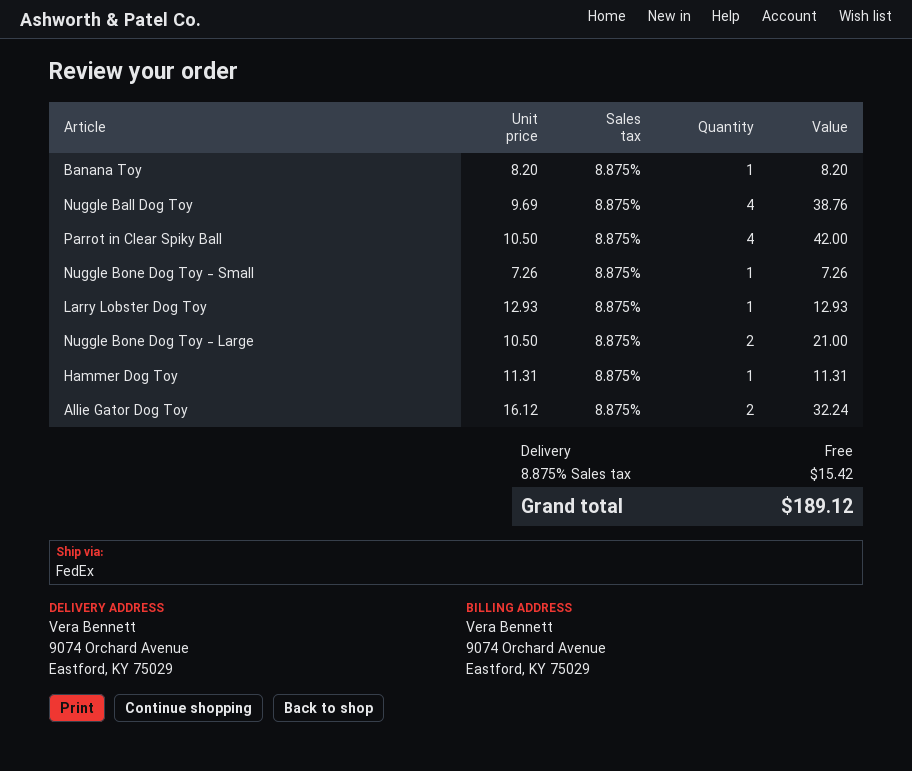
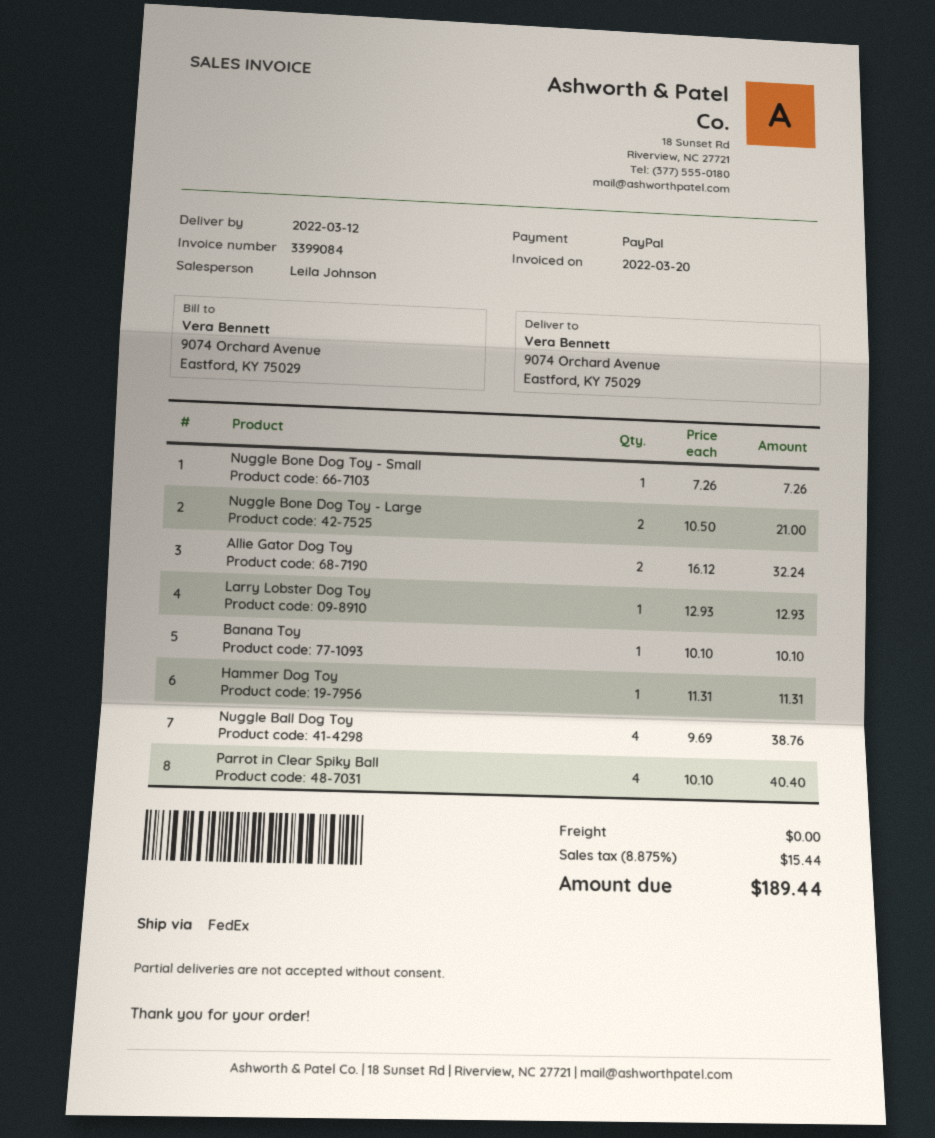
Banana Toy: 1 x 8.20 = 8.20 -> 1 x 10.10 = 10.10
Parrot in Clear Spiky Ball: 4 x 10.50 = 42.00 -> 4 x 10.10 = 40.40
tax: 8.875% = 15.42 -> 8.875% = 15.44
total: 189.12 -> 189.44

